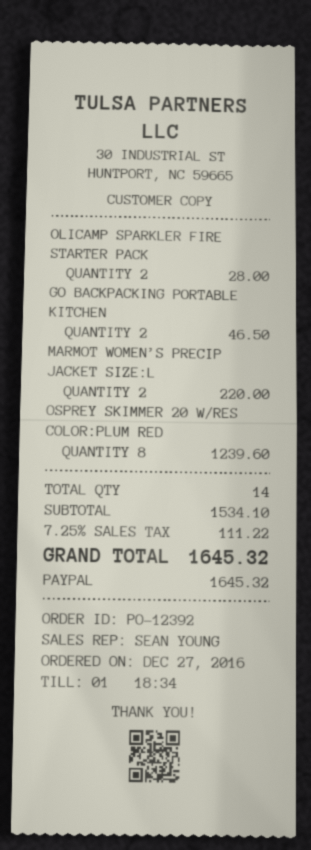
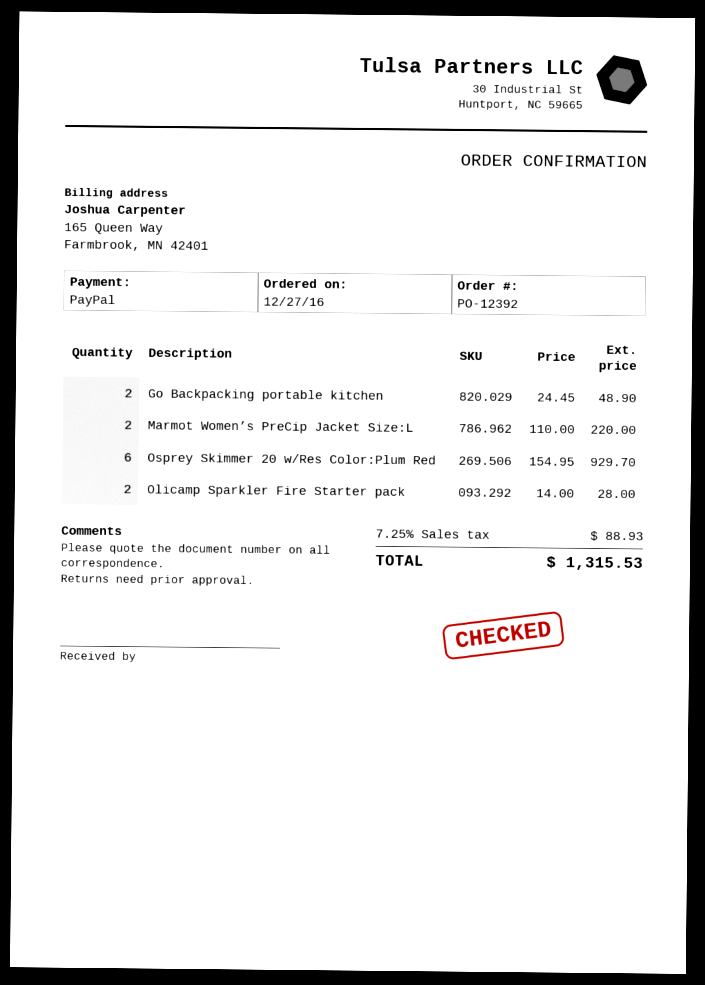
GO BACKPACKING PORTABLE KITCHEN: 2 for 46.50 -> 2 for 48.90
OSPREY SKIMMER 20 W/RES COLOR:PLUM RED: 8 for 1239.60 -> 6 for 929.70
tax: 7.25% = 111.22 -> 7.25% = 88.93
total: 1645.32 -> 1315.53

